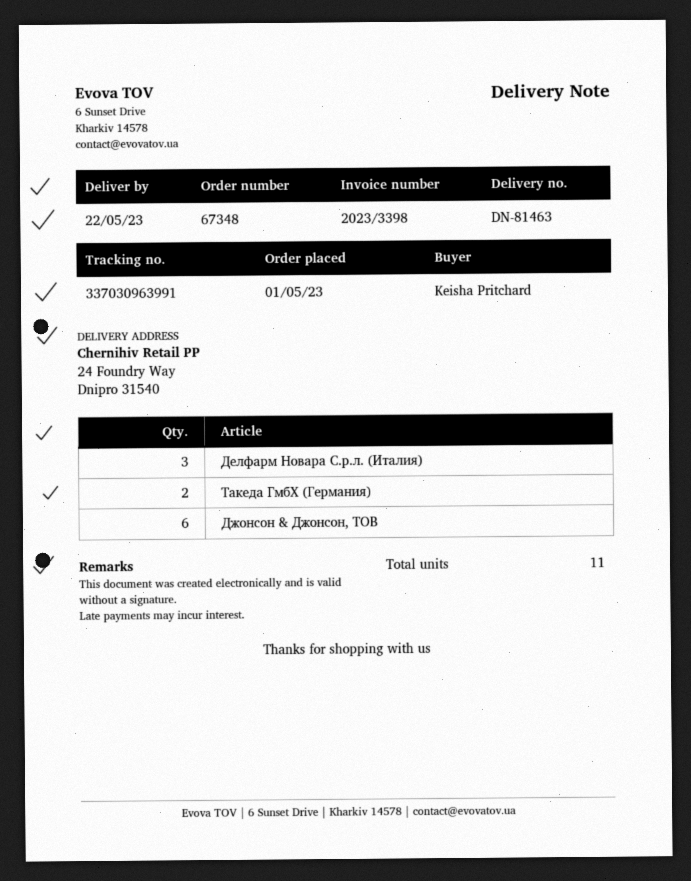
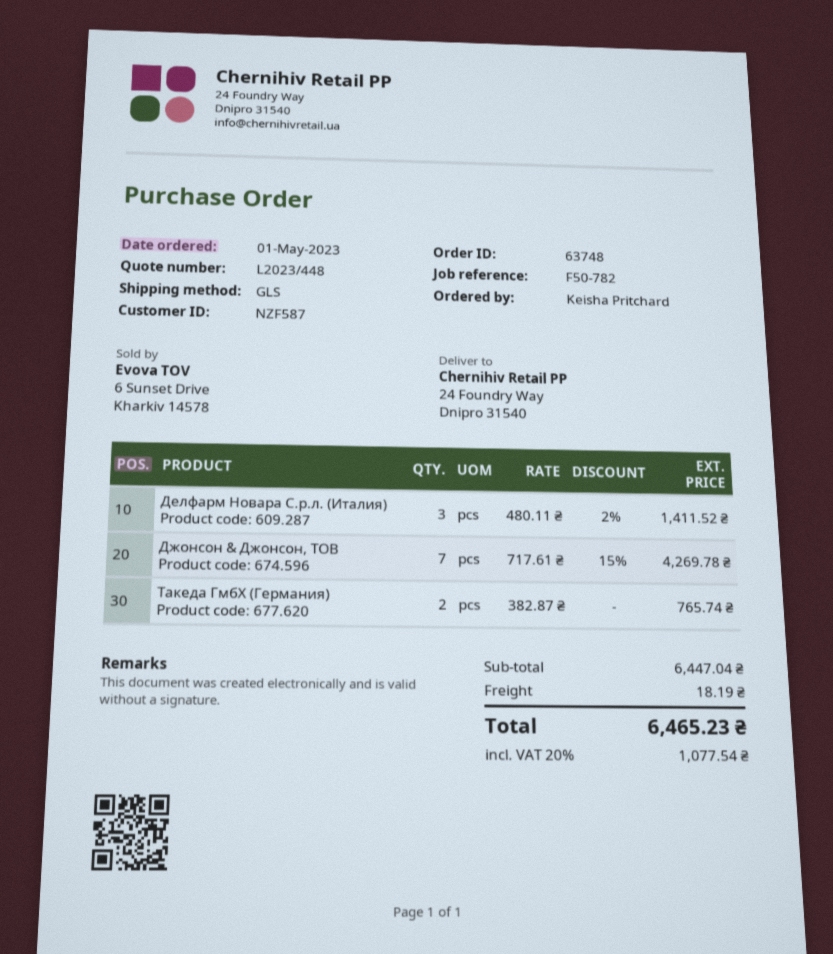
order number: 67348 -> 63748
Джонсон & Джонсон, ТОВ: 6 -> 7

